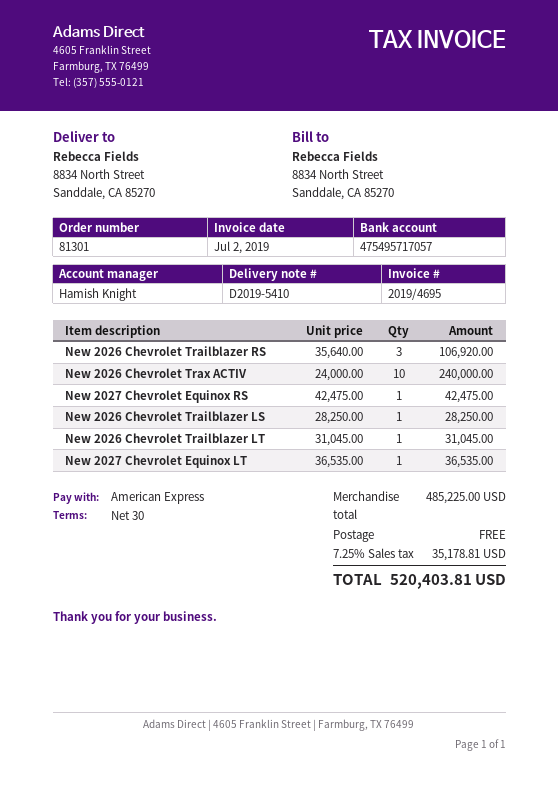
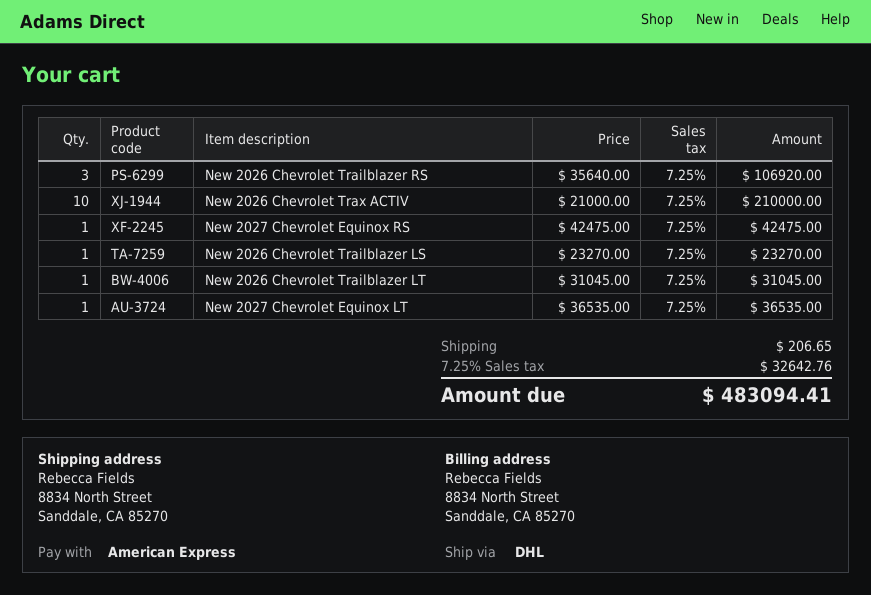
New 2026 Chevrolet Trax ACTIV: 10 x 24000.00 = 240000.00 -> 10 x 21000.00 = 210000.00
New 2026 Chevrolet Trailblazer LS: 1 x 28250.00 = 28250.00 -> 1 x 23270.00 = 23270.00
shipping: 0.00 -> 206.65
tax: 7.25% = 35178.81 -> 7.25% = 32642.76
total: 520403.81 -> 483094.41

